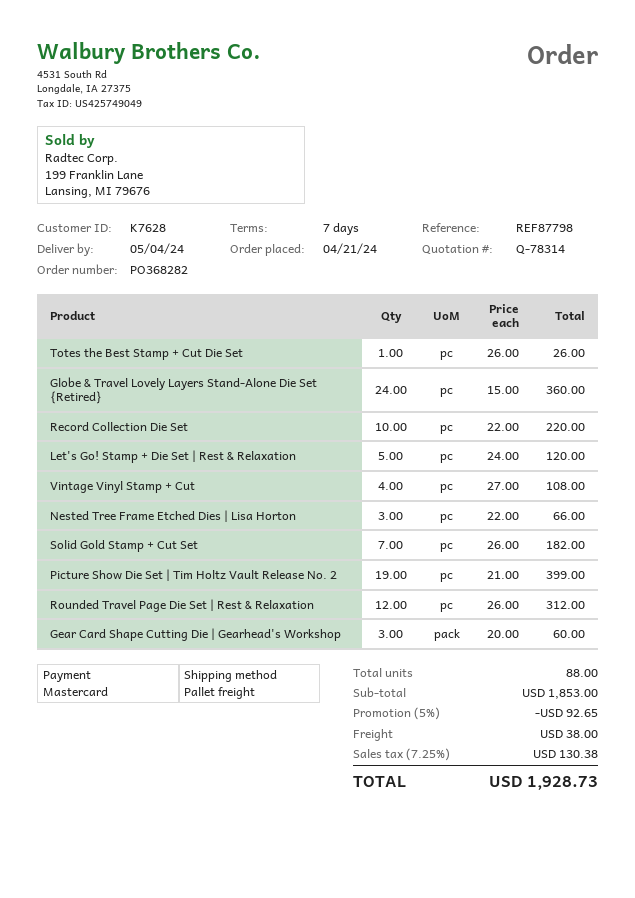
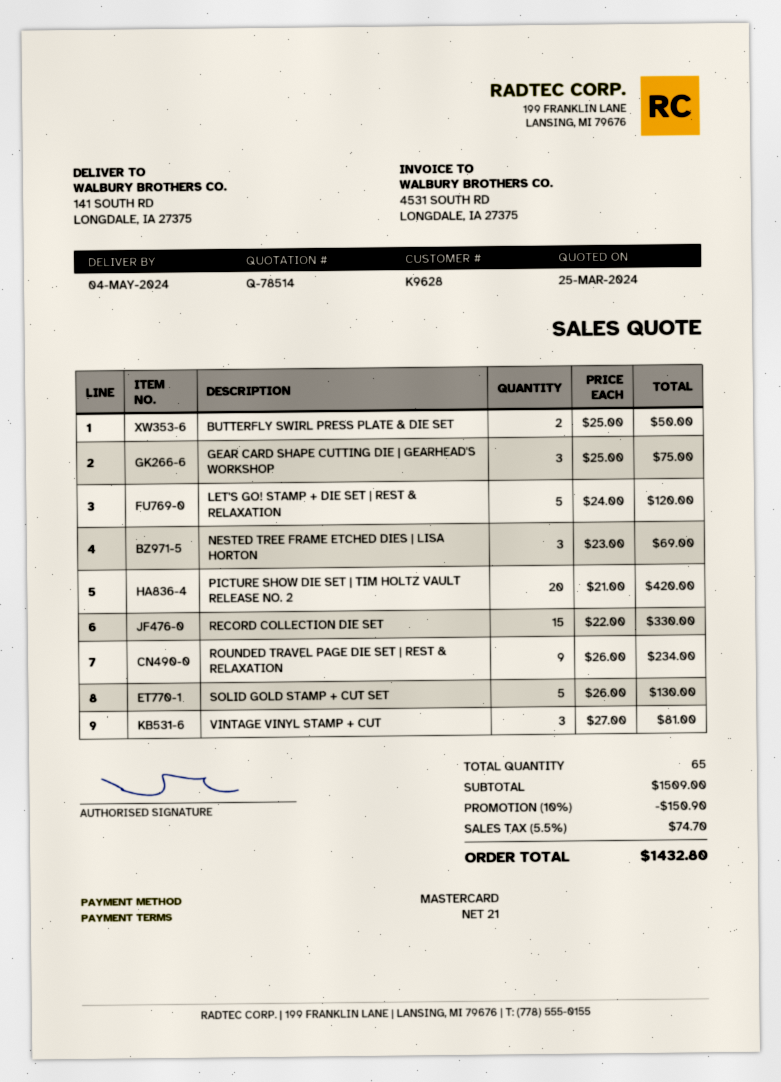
quote number: Q-78314 -> Q-78514
payment terms: 7 days -> 21 days
customer number: K7628 -> K9628
Totes the Best Stamp + Cut Die Set: 1 x 26.00 = 26.00 -> none
Globe & Travel Lovely Layers Stand-Alone Die Set {Retired}: 24 x 15.00 = 360.00 -> none
Record Collection Die Set: 10 x 22.00 = 220.00 -> 15 x 22.00 = 330.00
Vintage Vinyl Stamp + Cut: 4 x 27.00 = 108.00 -> 3 x 27.00 = 81.00
Nested Tree Frame Etched Dies | Lisa Horton: 3 x 22.00 = 66.00 -> 3 x 23.00 = 69.00
Solid Gold Stamp + Cut Set: 7 x 26.00 = 182.00 -> 5 x 26.00 = 130.00
Picture Show Die Set | Tim Holtz Vault Release No. 2: 19 x 21.00 = 399.00 -> 20 x 21.00 = 420.00
Rounded Travel Page Die Set | Rest & Relaxation: 12 x 26.00 = 312.00 -> 9 x 26.00 = 234.00
Gear Card Shape Cutting Die | Gearhead's Workshop: 3 x 20.00 = 60.00 -> 3 x 25.00 = 75.00
BUTTERFLY SWIRL PRESS PLATE & DIE SET: none -> 2 x 25.00 = 50.00
total quantity: 88 -> 65
subtotal: 1853.00 -> 1509.00
discount: 5% = 92.65 -> 10% = 150.90
shipping: 38.00 -> none
tax: 7.25% = 130.38 -> 5.5% = 74.70
total: 1928.73 -> 1432.80

